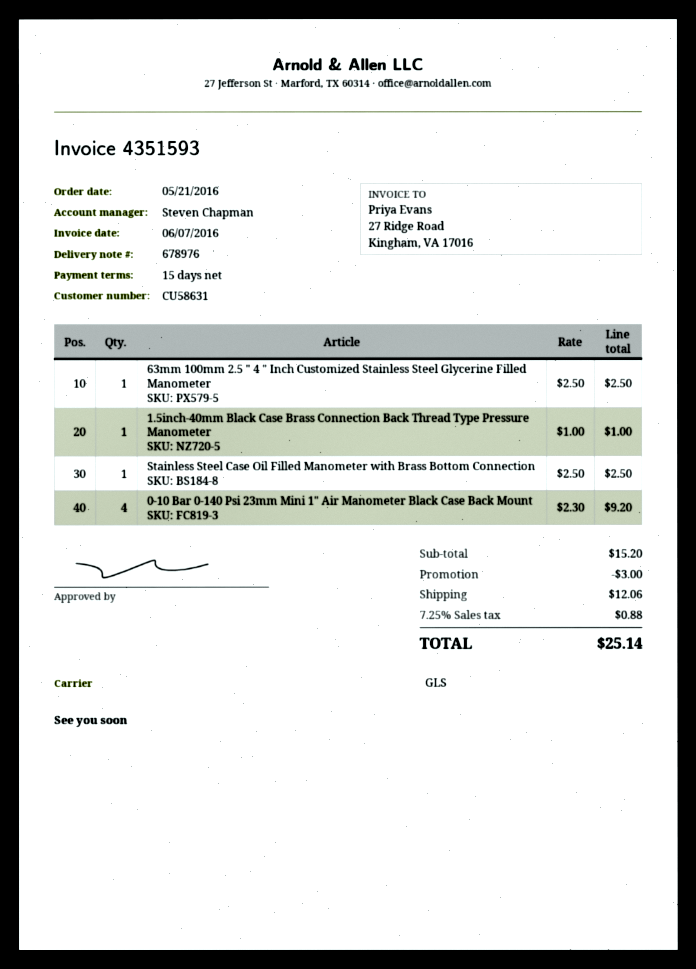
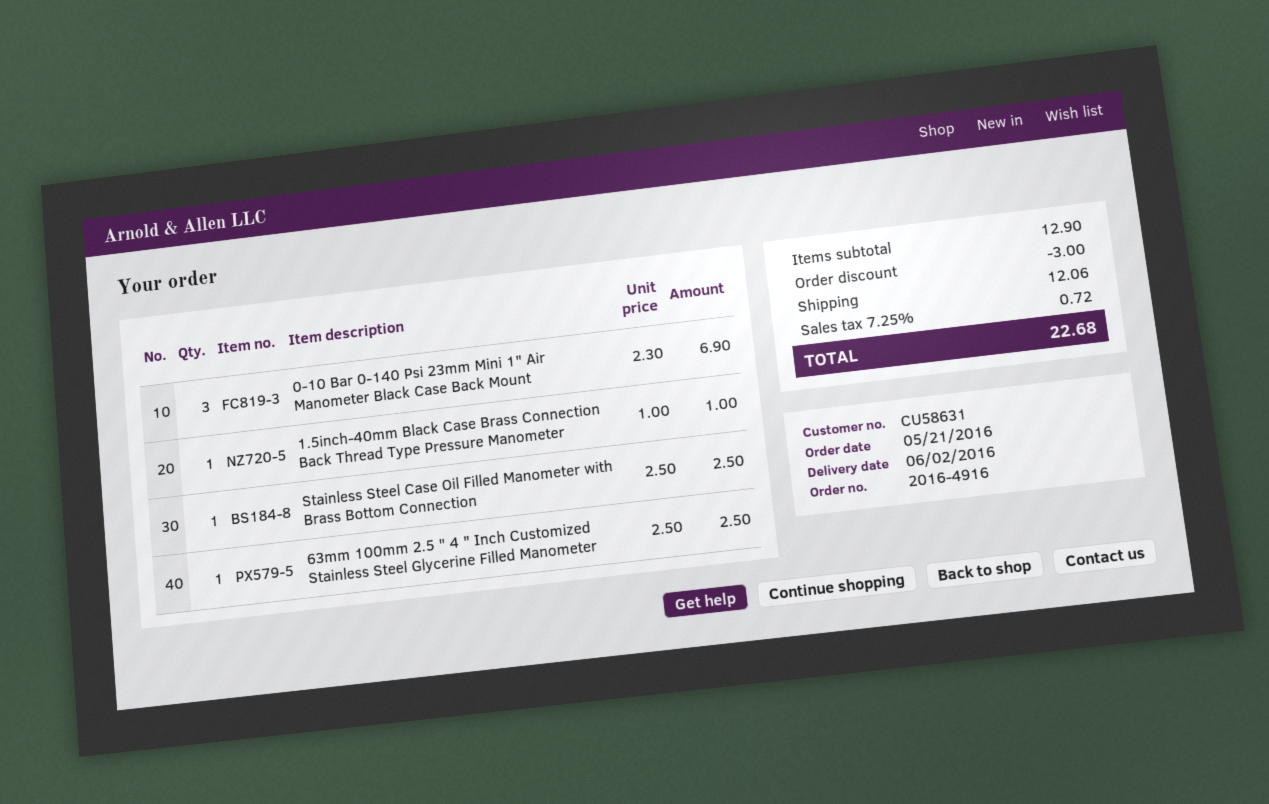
0-10 Bar 0-140 Psi 23mm Mini 1" Air Manometer Black Case Back Mount: 4 x 2.30 = 9.20 -> 3 x 2.30 = 6.90
subtotal: 15.20 -> 12.90
tax: 7.25% = 0.88 -> 7.25% = 0.72
total: 25.14 -> 22.68

